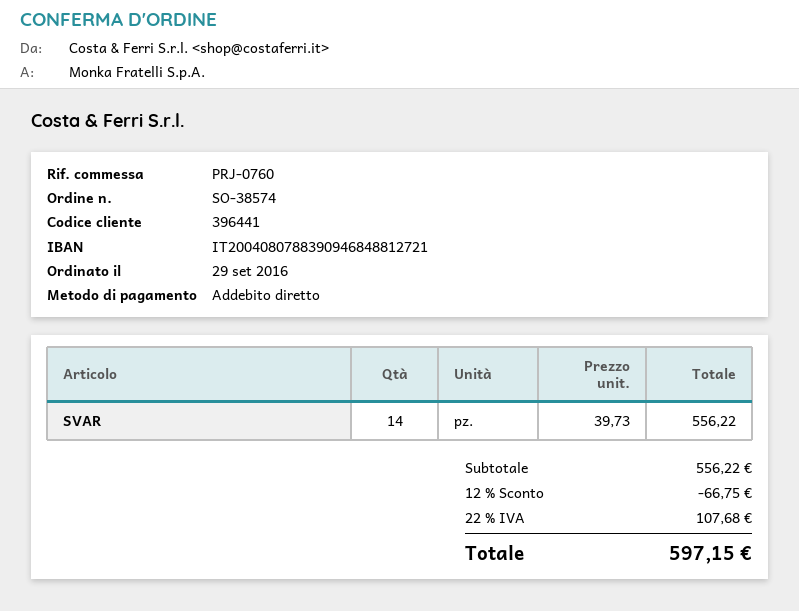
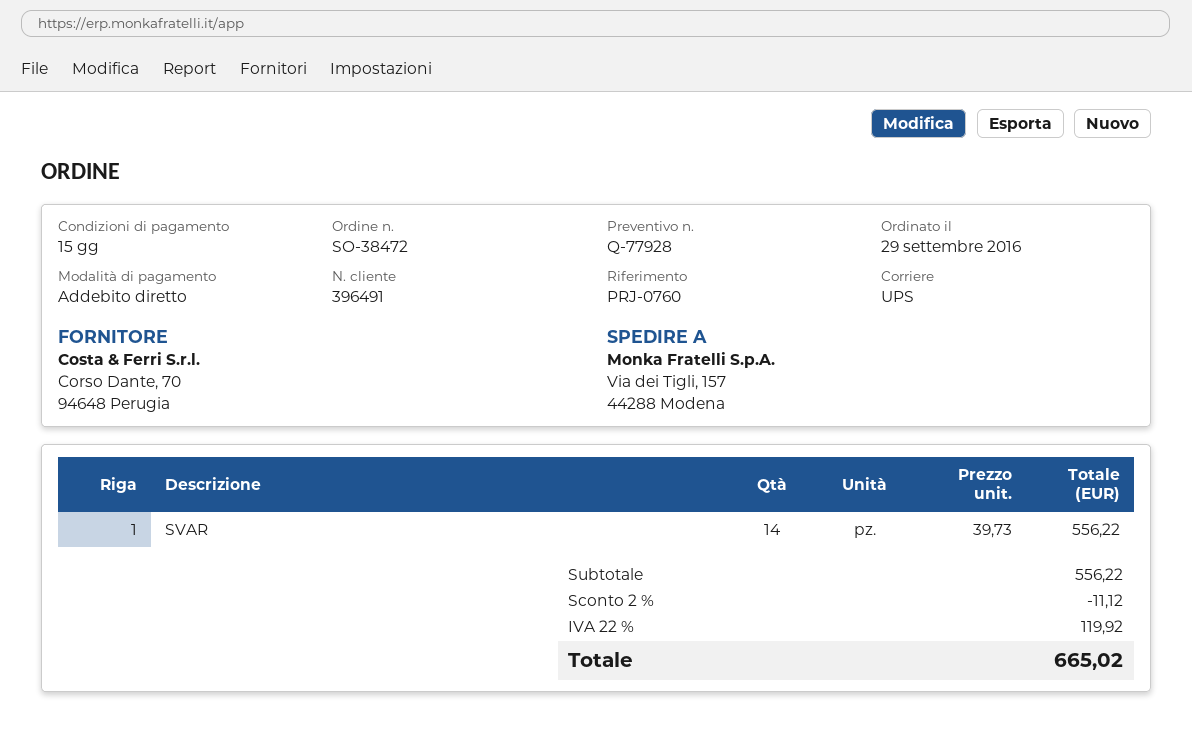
order number: SO-38574 -> SO-38472
customer number: 396441 -> 396491
discount: 12% = 66.75 -> 2% = 11.12
tax: 22% = 107.68 -> 22% = 119.92
total: 597.15 -> 665.02

